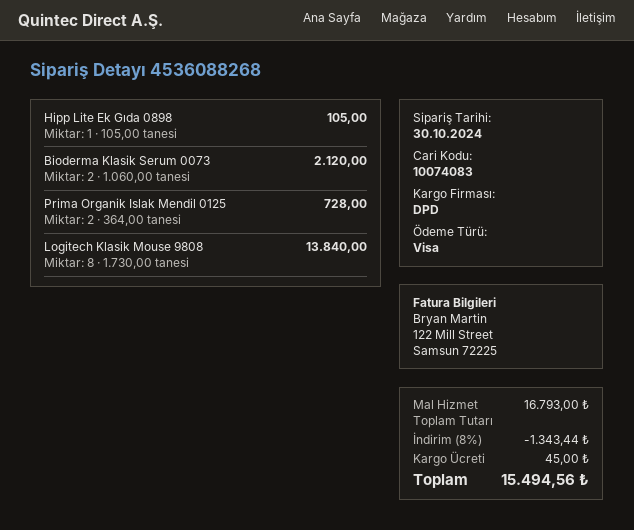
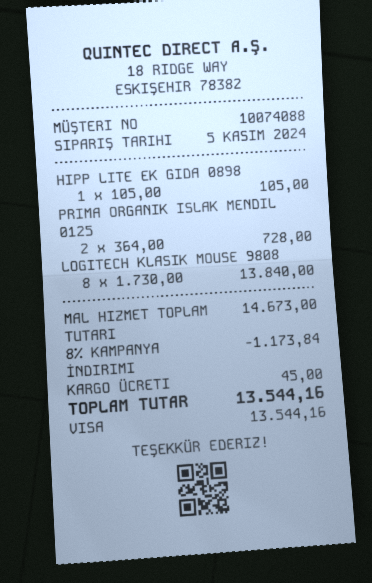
order date: 2024-10-30 -> 2024-11-05
customer number: 10074083 -> 10074088
Bioderma Klasik Serum 0073: 2 x 1060.00 = 2120.00 -> none
subtotal: 16793.00 -> 14673.00
discount: 8% = 1343.44 -> 8% = 1173.84
total: 15494.56 -> 13544.16

